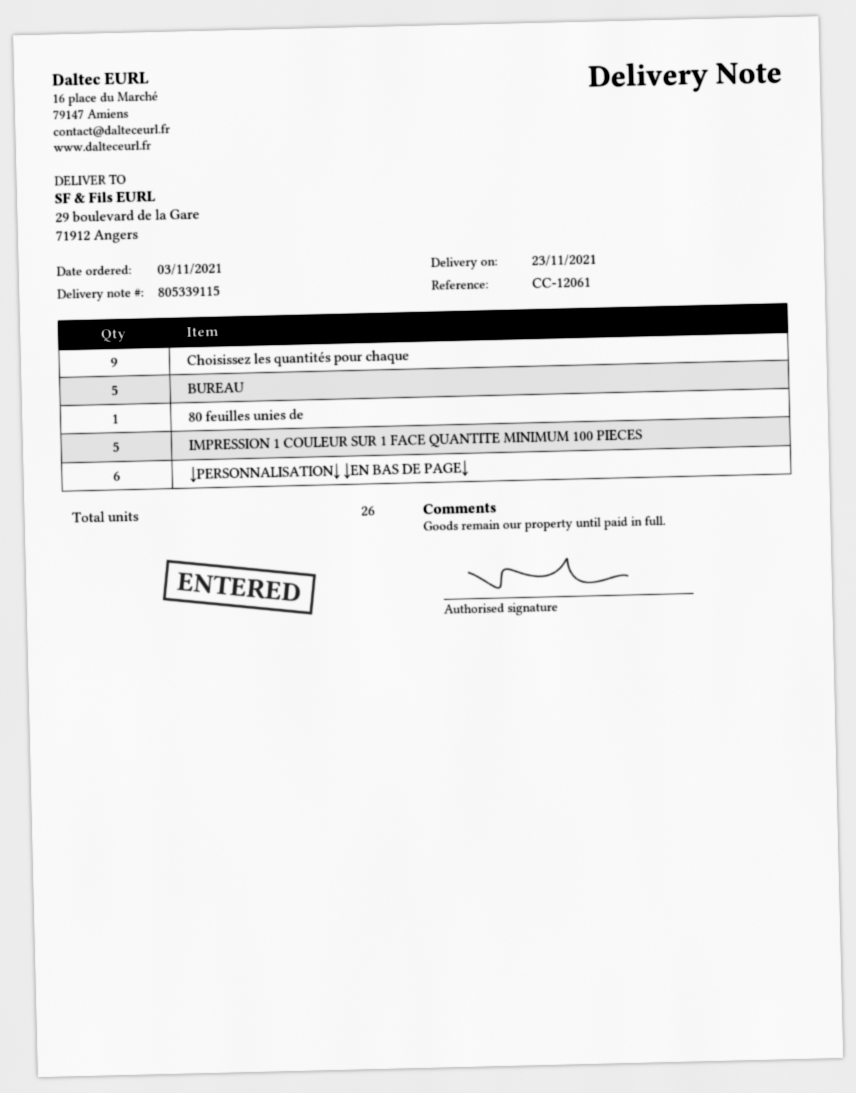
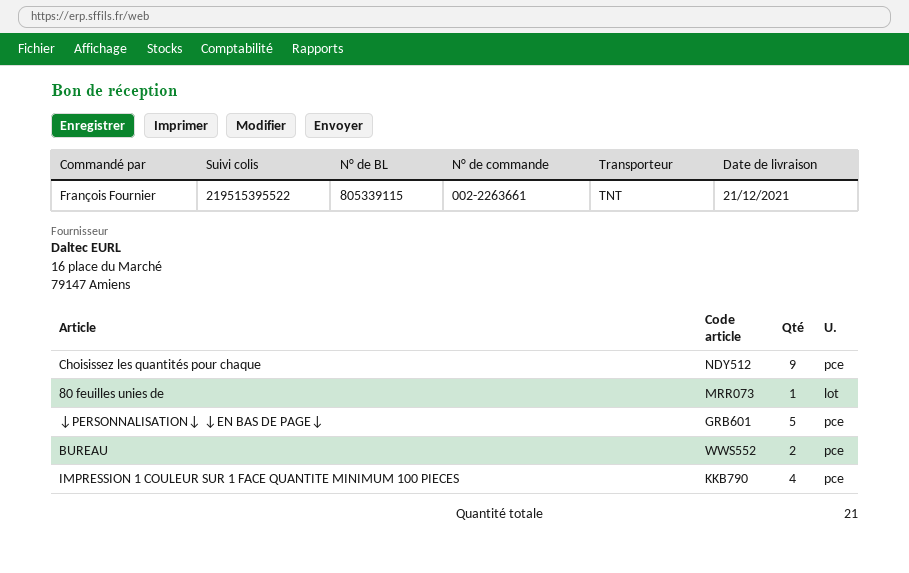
delivery date: 2021-11-23 -> 2021-12-21
BUREAU: 5 -> 2
IMPRESSION 1 COULEUR SUR 1 FACE QUANTITE MINIMUM 100 PIECES: 5 -> 4
↓PERSONNALISATION↓ ↓EN BAS DE PAGE↓: 6 -> 5
total quantity: 26 -> 21

